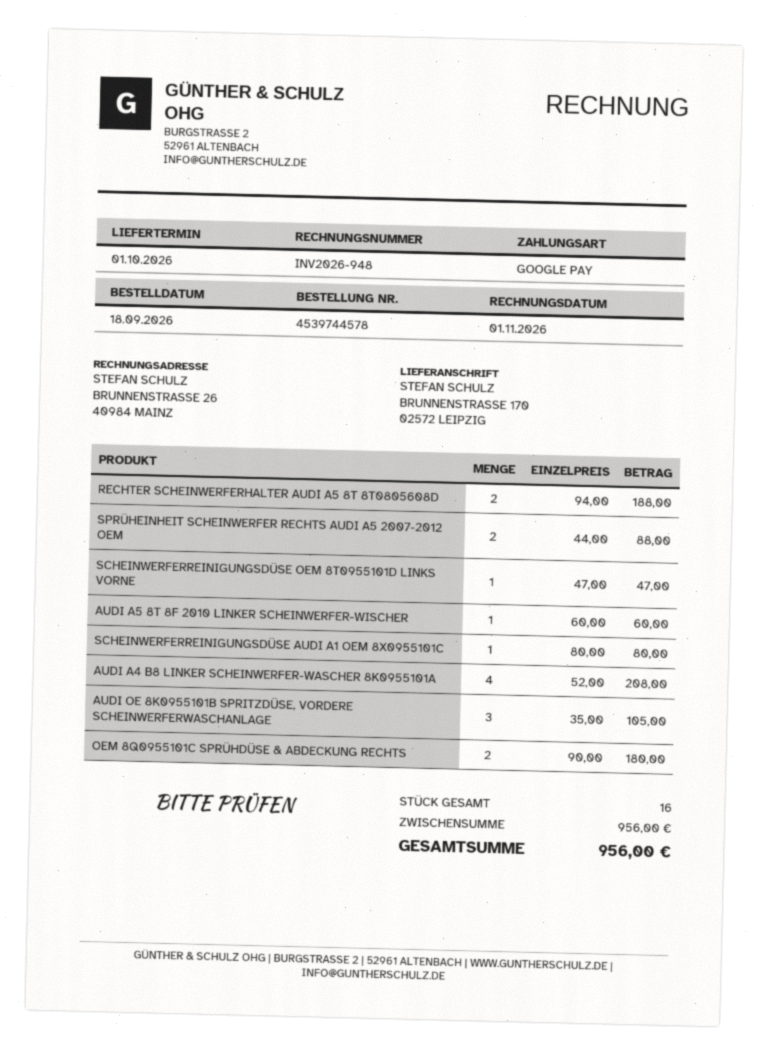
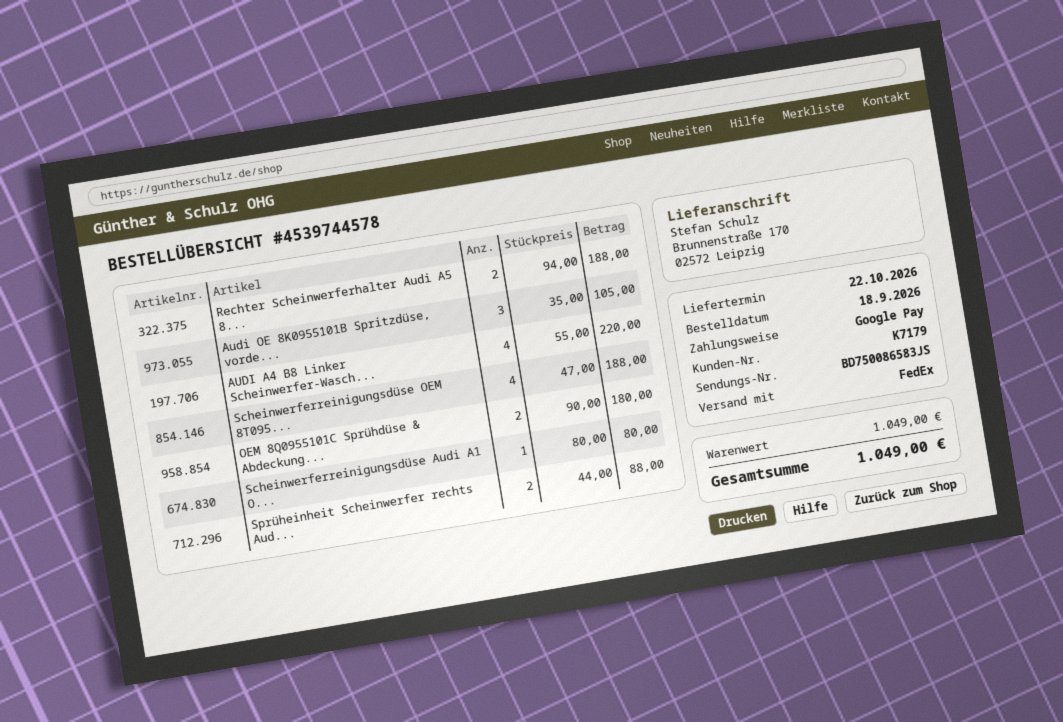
delivery date: 2026-10-01 -> 2026-10-22
SCHEINWERFERREINIGUNGSDÜSE OEM 8T0955101D LINKS VORNE: 1 x 47.00 = 47.00 -> 4 x 47.00 = 188.00
AUDI A5 8T 8F 2010 LINKER SCHEINWERFER-WISCHER: 1 x 60.00 = 60.00 -> none
AUDI A4 B8 LINKER SCHEINWERFER-WASCHER 8K0955101A: 4 x 52.00 = 208.00 -> 4 x 55.00 = 220.00
subtotal: 956.00 -> 1049.00
total: 956.00 -> 1049.00

